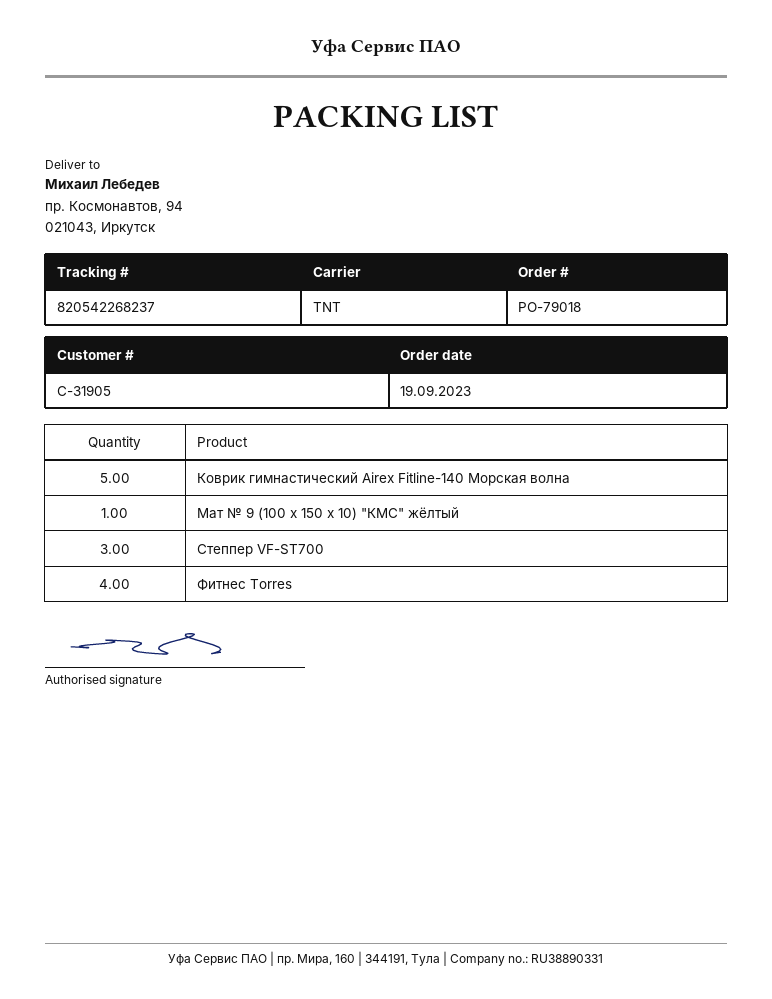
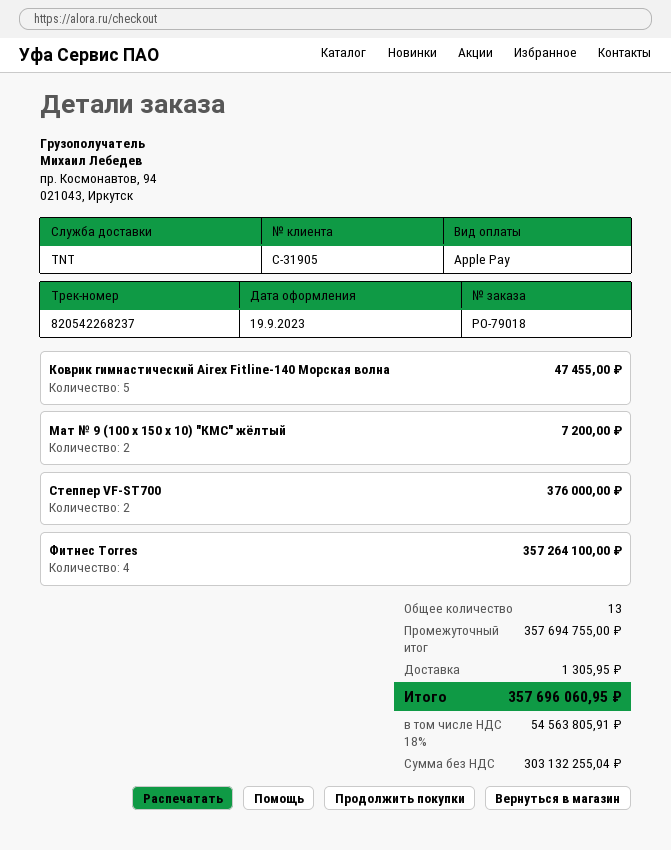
Мат № 9 (100 х 150 х 10) "КМС" жёлтый: 1 -> 2
Степпер VF-ST700: 3 -> 2

